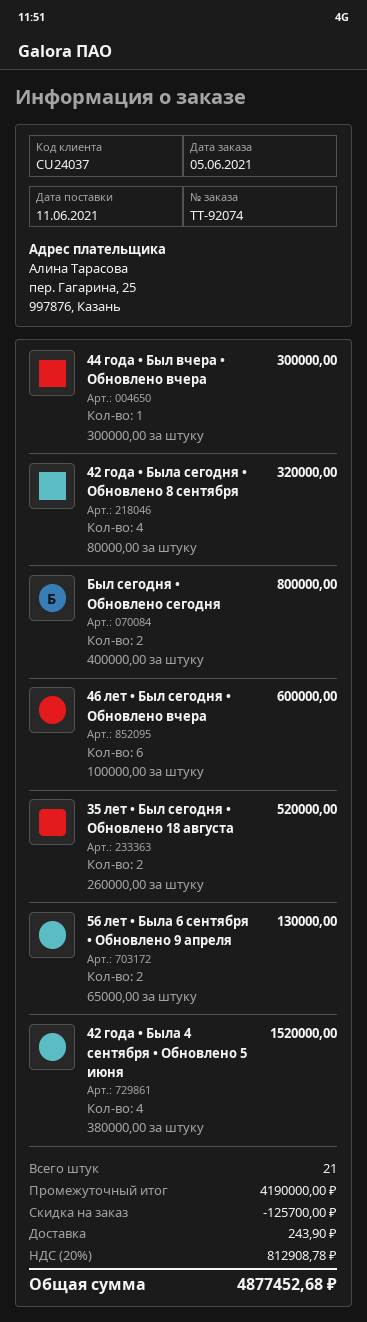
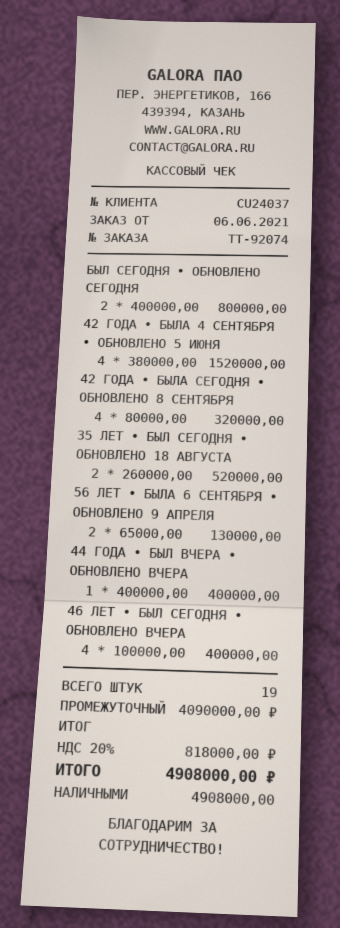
order date: 2021-06-05 -> 2021-06-06
44 года • Был вчера • Обновлено вчера: 1 x 300000.00 = 300000.00 -> 1 x 400000.00 = 400000.00
46 лет • Был сегодня • Обновлено вчера: 6 x 100000.00 = 600000.00 -> 4 x 100000.00 = 400000.00
total quantity: 21 -> 19
subtotal: 4190000.00 -> 4090000.00
discount: 125700.00 -> none
shipping: 243.90 -> none
tax: 20% = 812908.78 -> 20% = 818000.00
total: 4877452.68 -> 4908000.00

